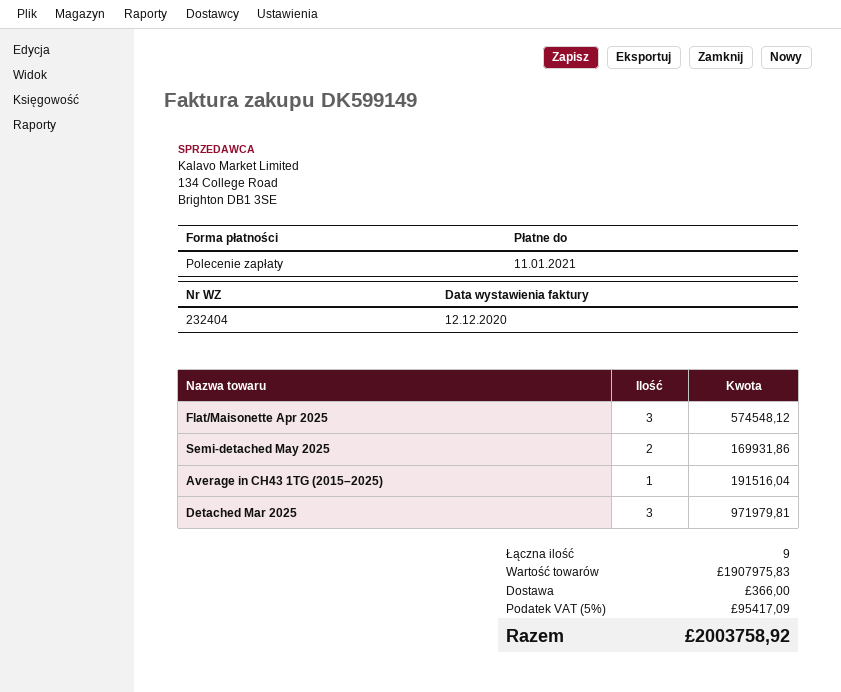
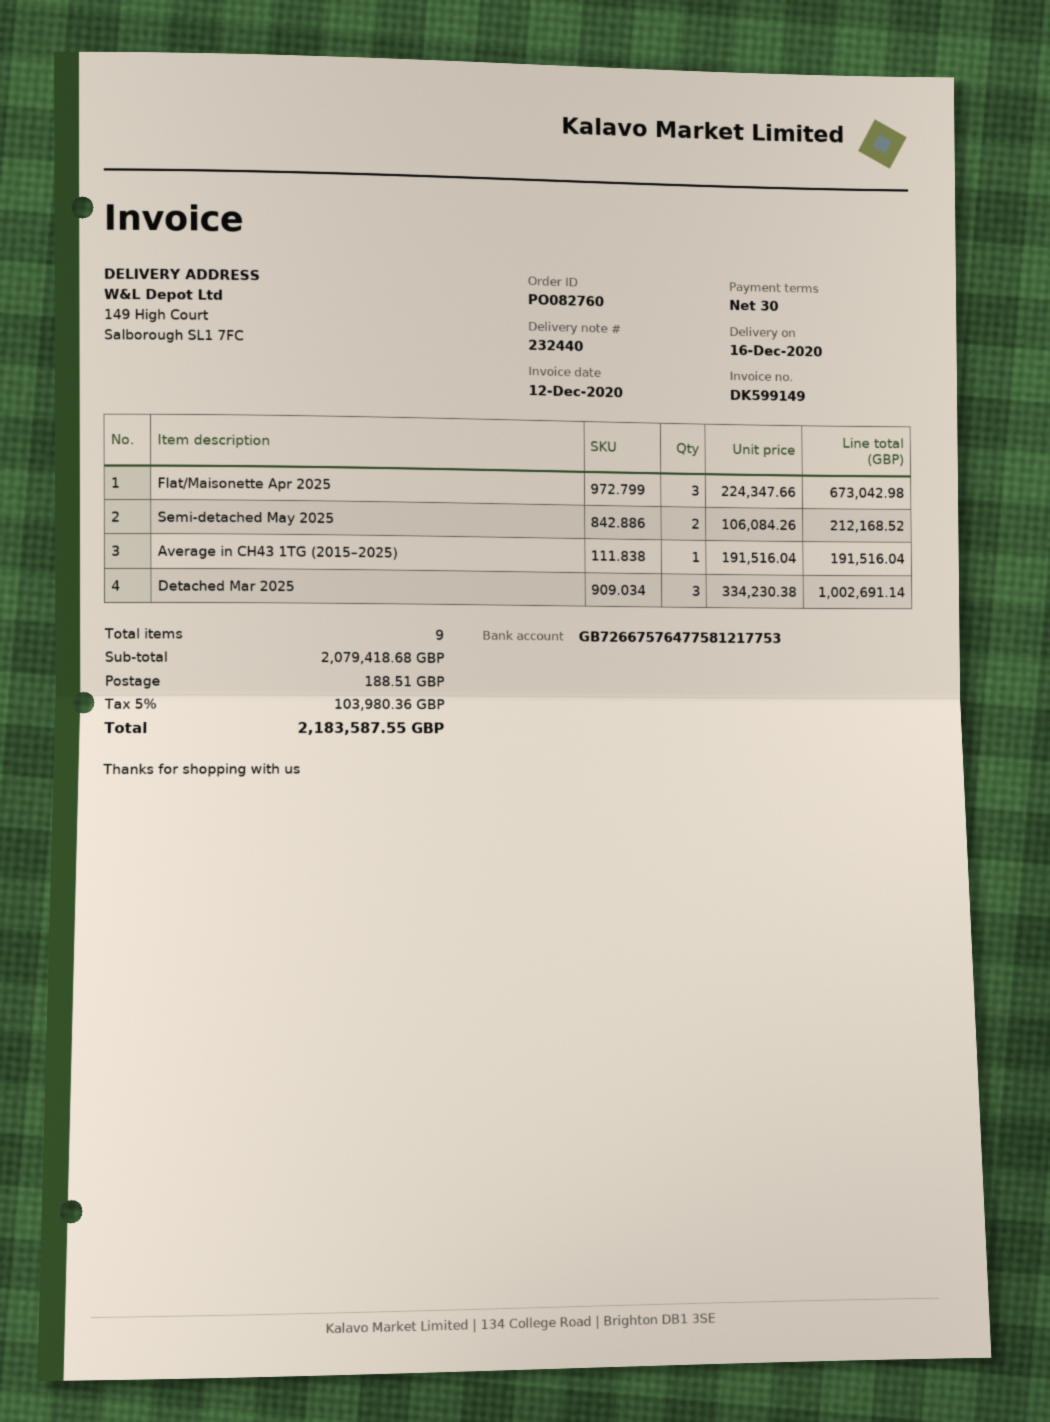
delivery note number: 232404 -> 232440
Flat/Maisonette Apr 2025: 3 for 574548.12 -> 3 for 673042.98
Semi-detached May 2025: 2 for 169931.86 -> 2 for 212168.52
Detached Mar 2025: 3 for 971979.81 -> 3 for 1002691.14
subtotal: 1907975.83 -> 2079418.68
shipping: 366.00 -> 188.51
tax: 5% = 95417.09 -> 5% = 103980.36
total: 2003758.92 -> 2183587.55

